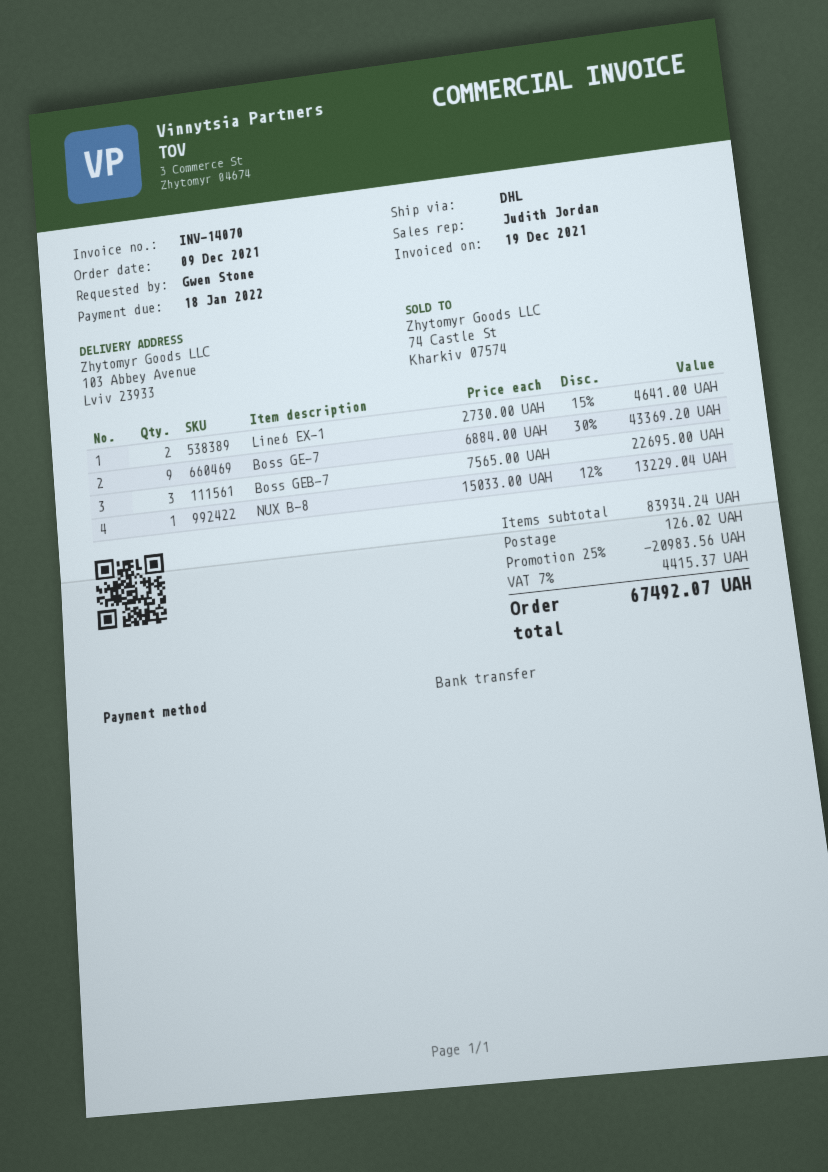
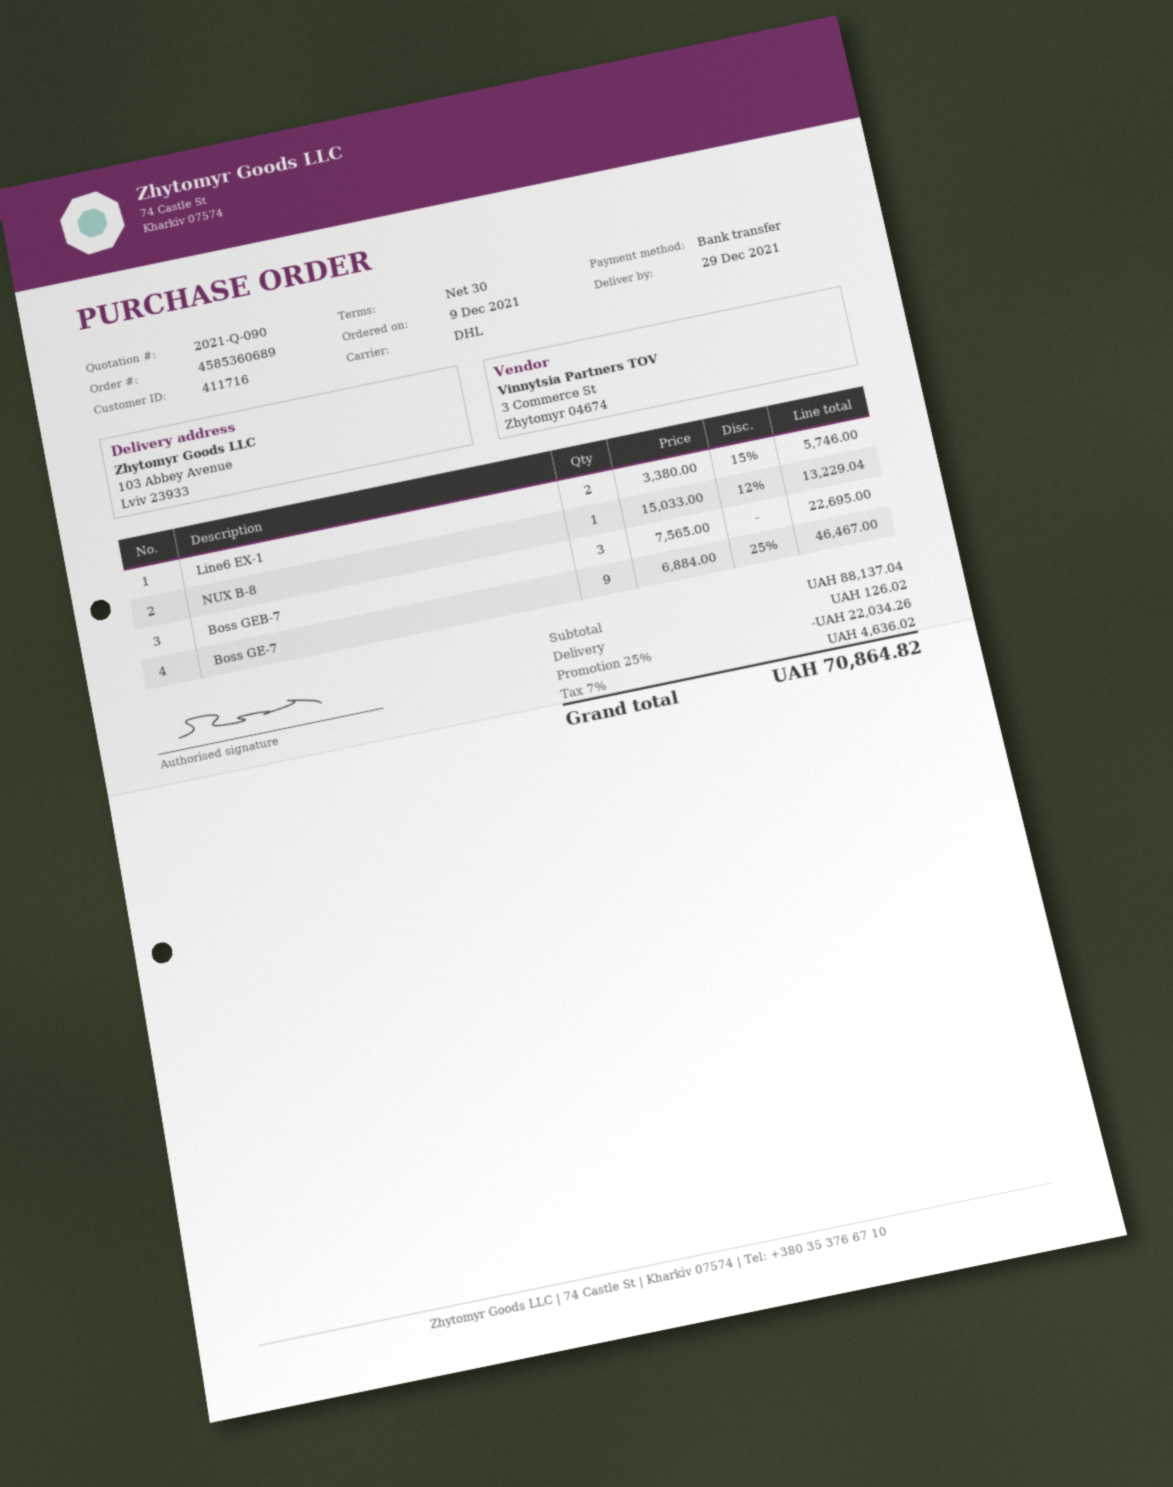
Line6 EX-1: 2 x 2730.00 - 15% = 4641.00 -> 2 x 3380.00 - 15% = 5746.00
Boss GE-7: 9 x 6884.00 - 30% = 43369.20 -> 9 x 6884.00 - 25% = 46467.00
subtotal: 83934.24 -> 88137.04
discount: 25% = 20983.56 -> 25% = 22034.26
tax: 7% = 4415.37 -> 7% = 4636.02
total: 67492.07 -> 70864.82

